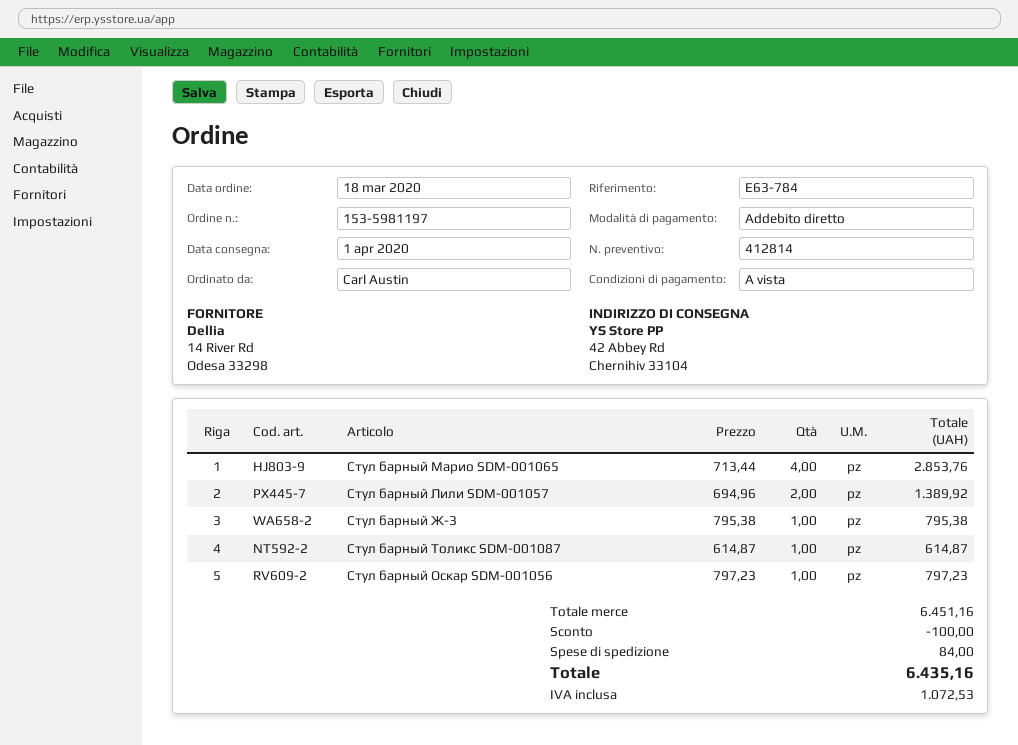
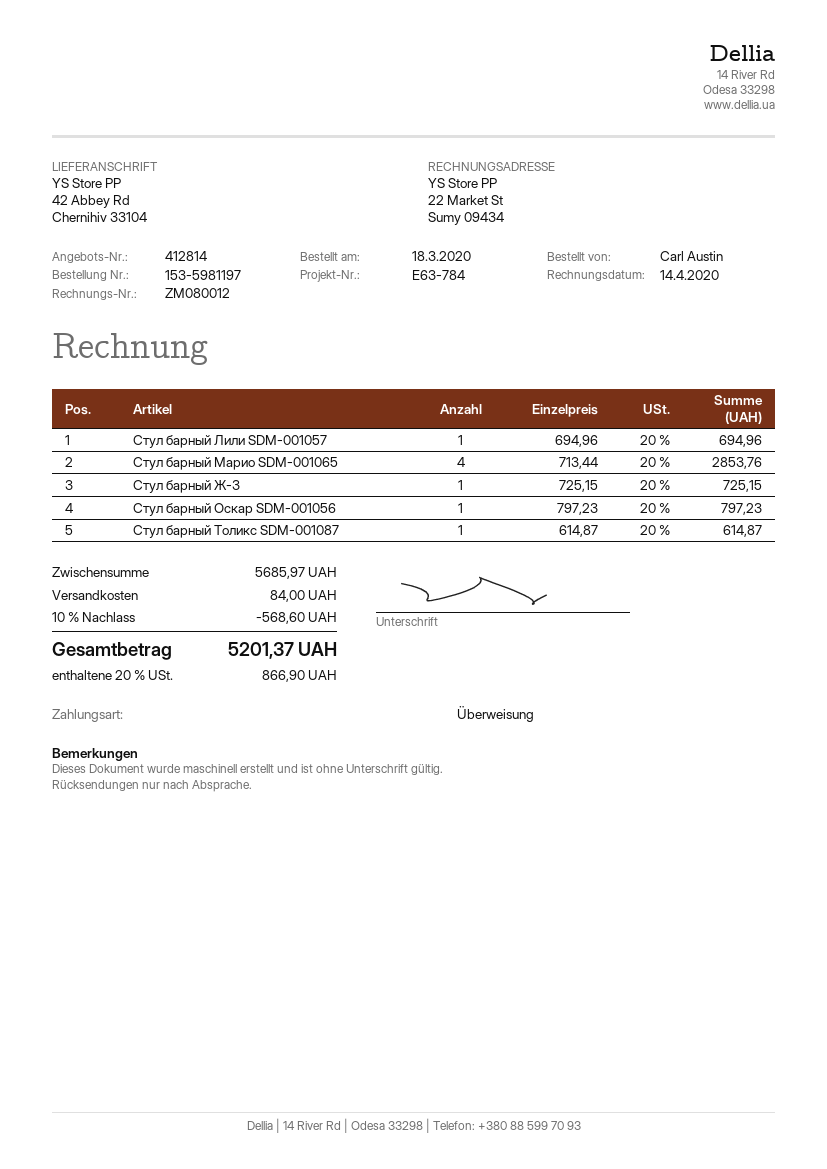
payment method: direct debit -> bank transfer
Стул барный Лили SDM-001057: 2 x 694.96 = 1389.92 -> 1 x 694.96 = 694.96
Стул барный Ж-3: 1 x 795.38 = 795.38 -> 1 x 725.15 = 725.15
subtotal: 6451.16 -> 5685.97
discount: 100.00 -> 568.60
tax: 1072.53 -> 866.90
total: 6435.16 -> 5201.37

